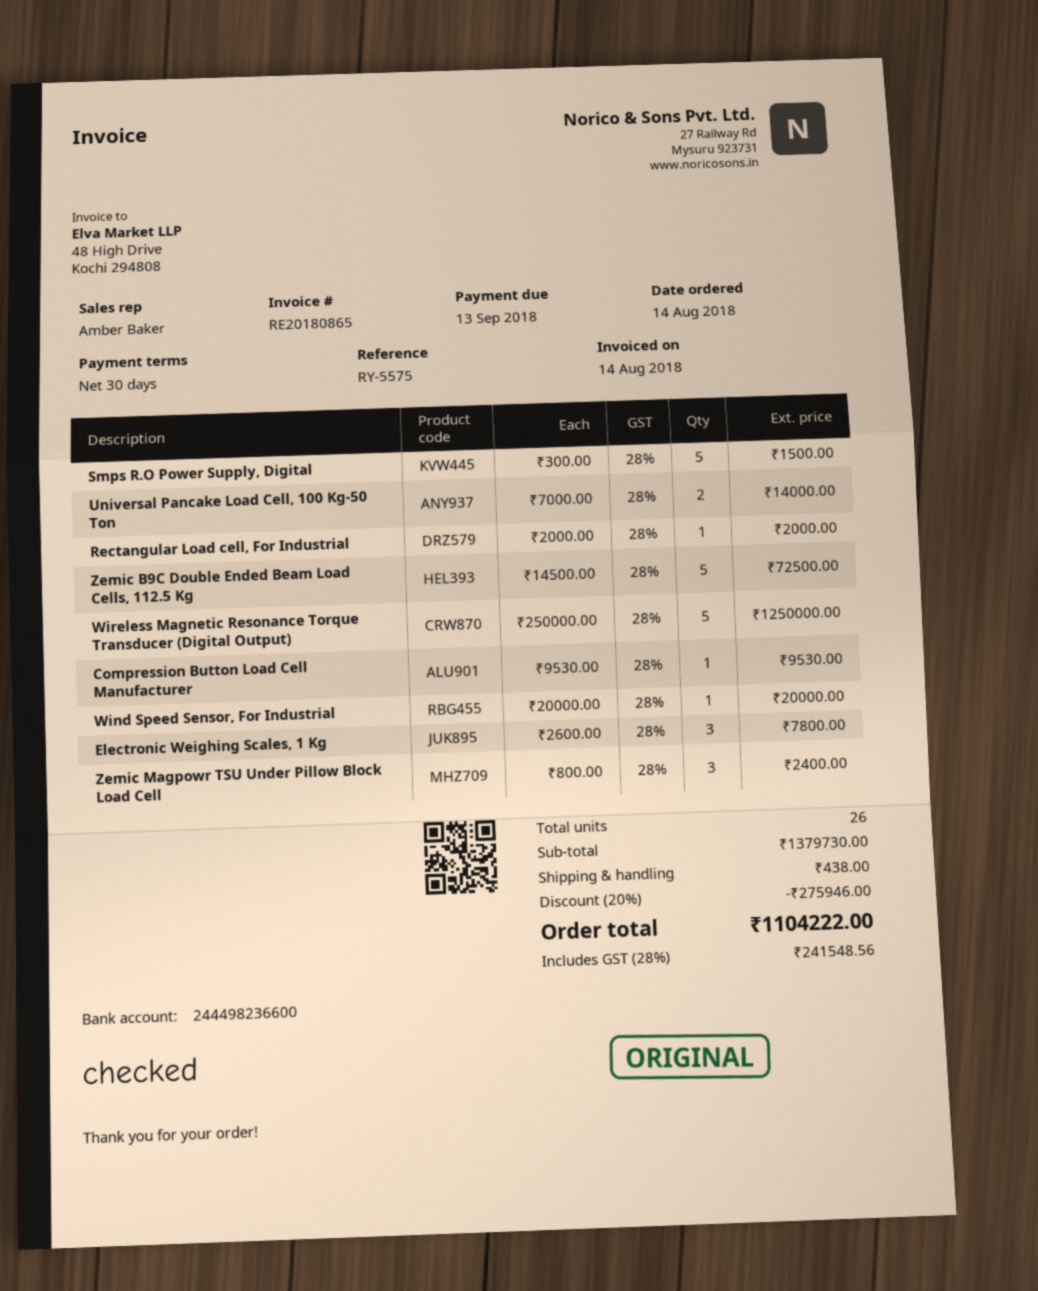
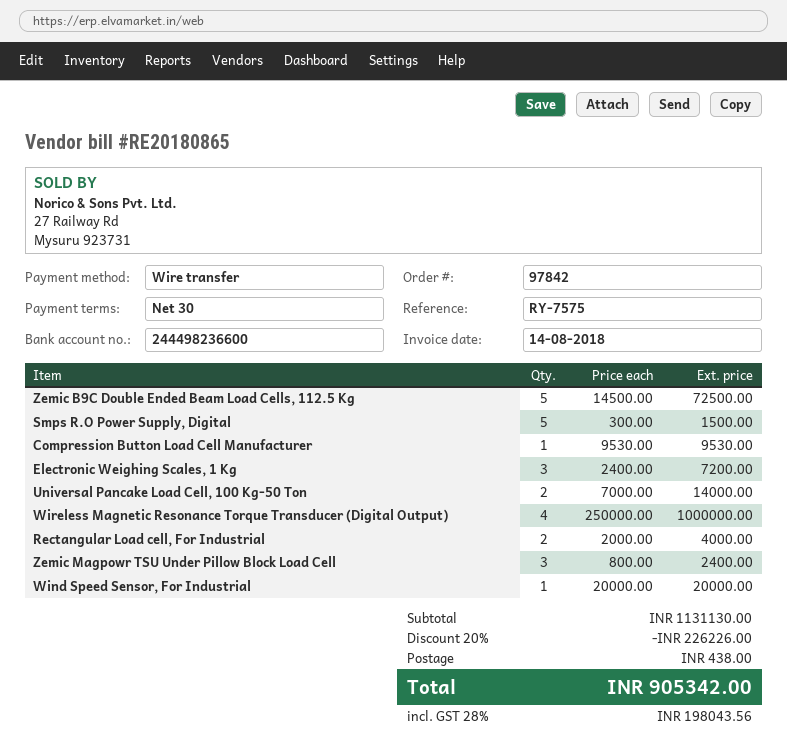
reference: RY-5575 -> RY-7575
Rectangular Load cell, For Industrial: 1 x 2000.00 = 2000.00 -> 2 x 2000.00 = 4000.00
Wireless Magnetic Resonance Torque Transducer (Digital Output): 5 x 250000.00 = 1250000.00 -> 4 x 250000.00 = 1000000.00
Electronic Weighing Scales, 1 Kg: 3 x 2600.00 = 7800.00 -> 3 x 2400.00 = 7200.00
subtotal: 1379730.00 -> 1131130.00
discount: 20% = 275946.00 -> 20% = 226226.00
tax: 28% = 241548.56 -> 28% = 198043.56
total: 1104222.00 -> 905342.00

